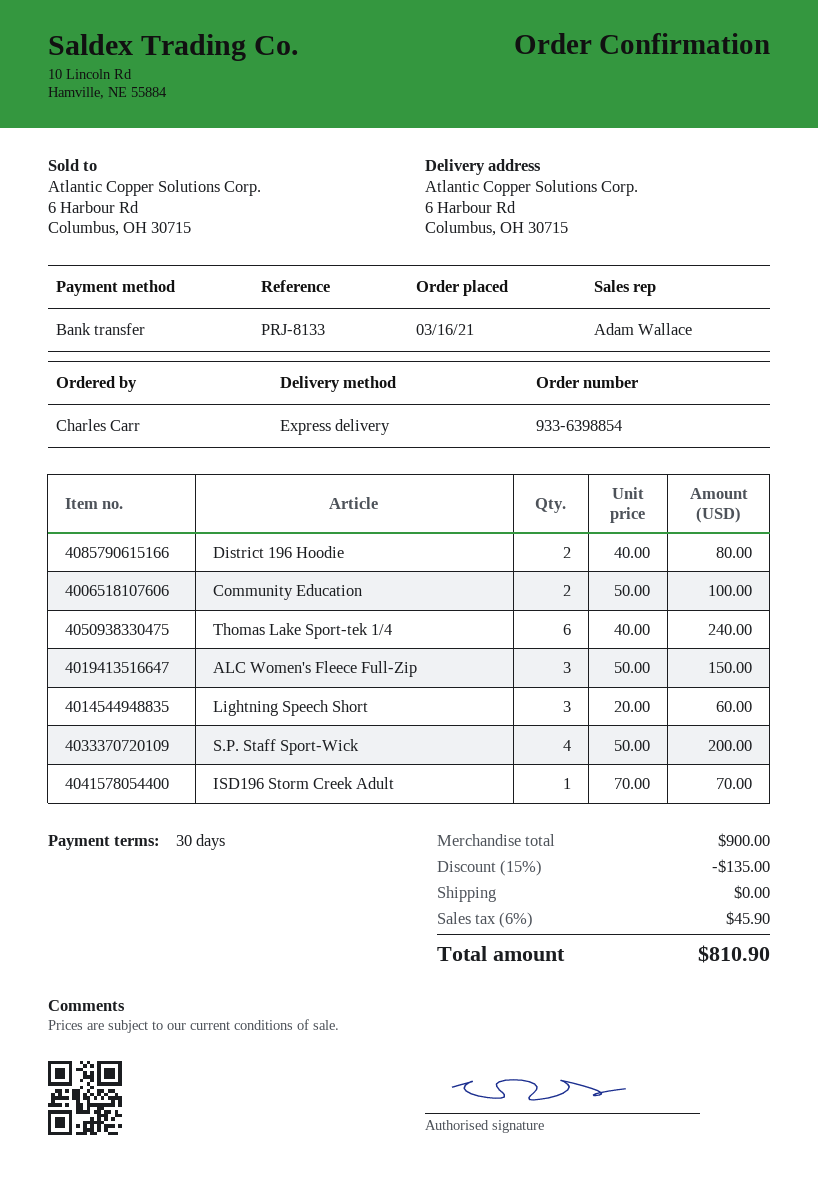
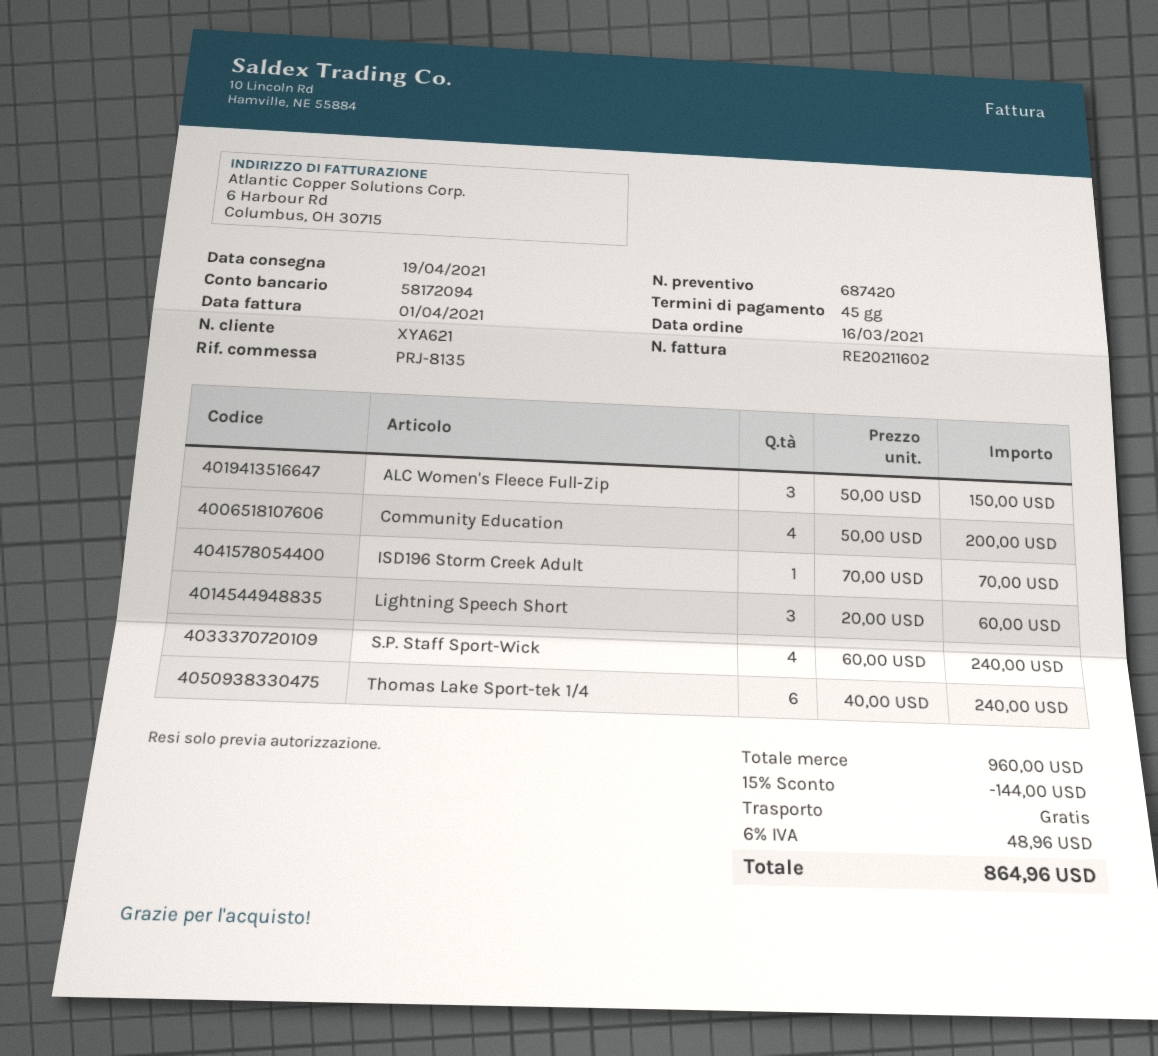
payment terms: 30 days -> 45 days
reference: PRJ-8133 -> PRJ-8135
District 196 Hoodie: 2 x 40.00 = 80.00 -> none
Community Education: 2 x 50.00 = 100.00 -> 4 x 50.00 = 200.00
S.P. Staff Sport-Wick: 4 x 50.00 = 200.00 -> 4 x 60.00 = 240.00
subtotal: 900.00 -> 960.00
discount: 15% = 135.00 -> 15% = 144.00
tax: 6% = 45.90 -> 6% = 48.96
total: 810.90 -> 864.96

